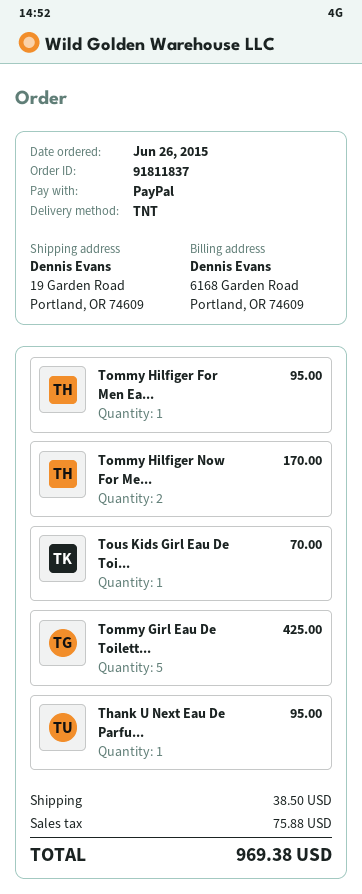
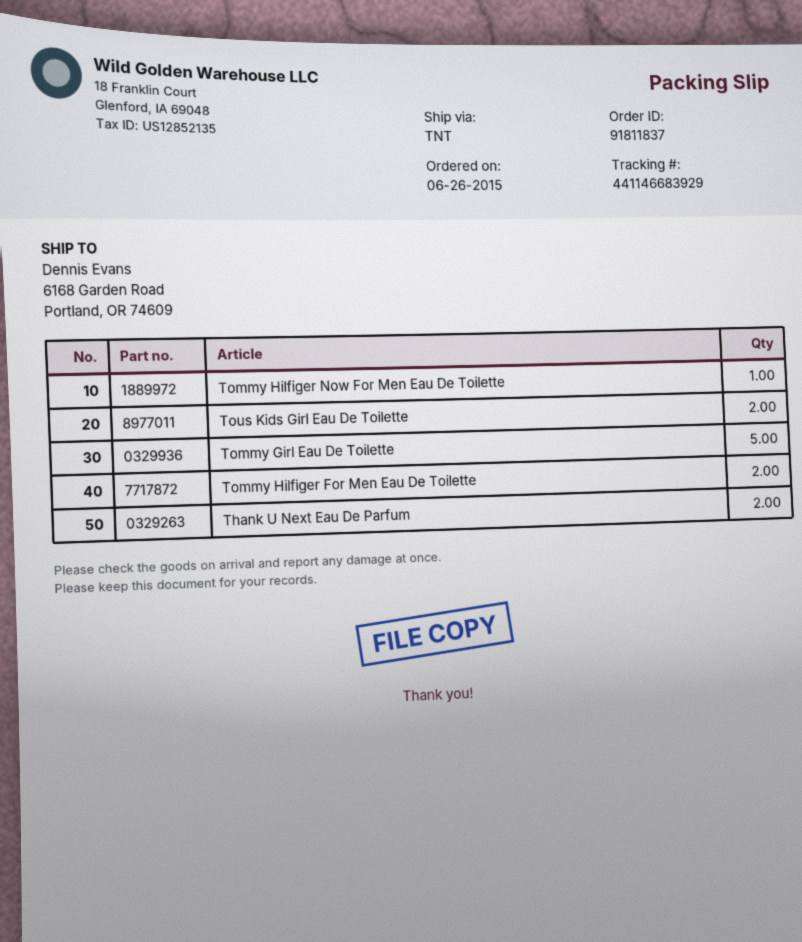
ship to: 19 Garden Road, Portland, OR 74609 -> 6168 Garden Road, Portland, OR 74609
Tommy Hilfiger For Men Ea...: 1 -> 2
Tommy Hilfiger Now For Me...: 2 -> 1
Tous Kids Girl Eau De Toi...: 1 -> 2
Thank U Next Eau De Parfu...: 1 -> 2

